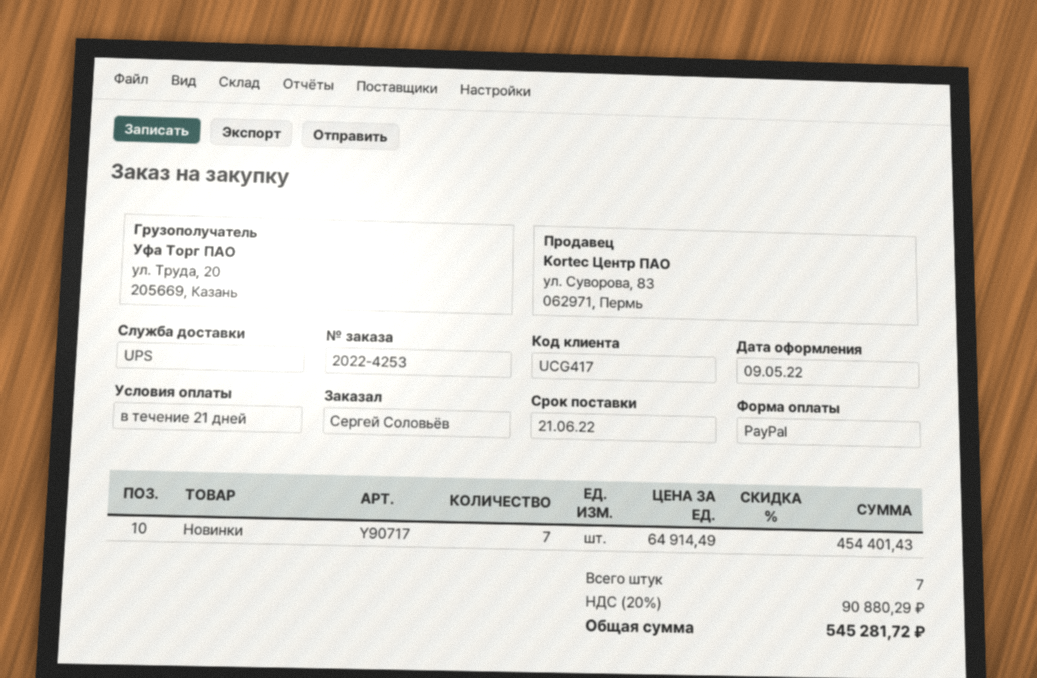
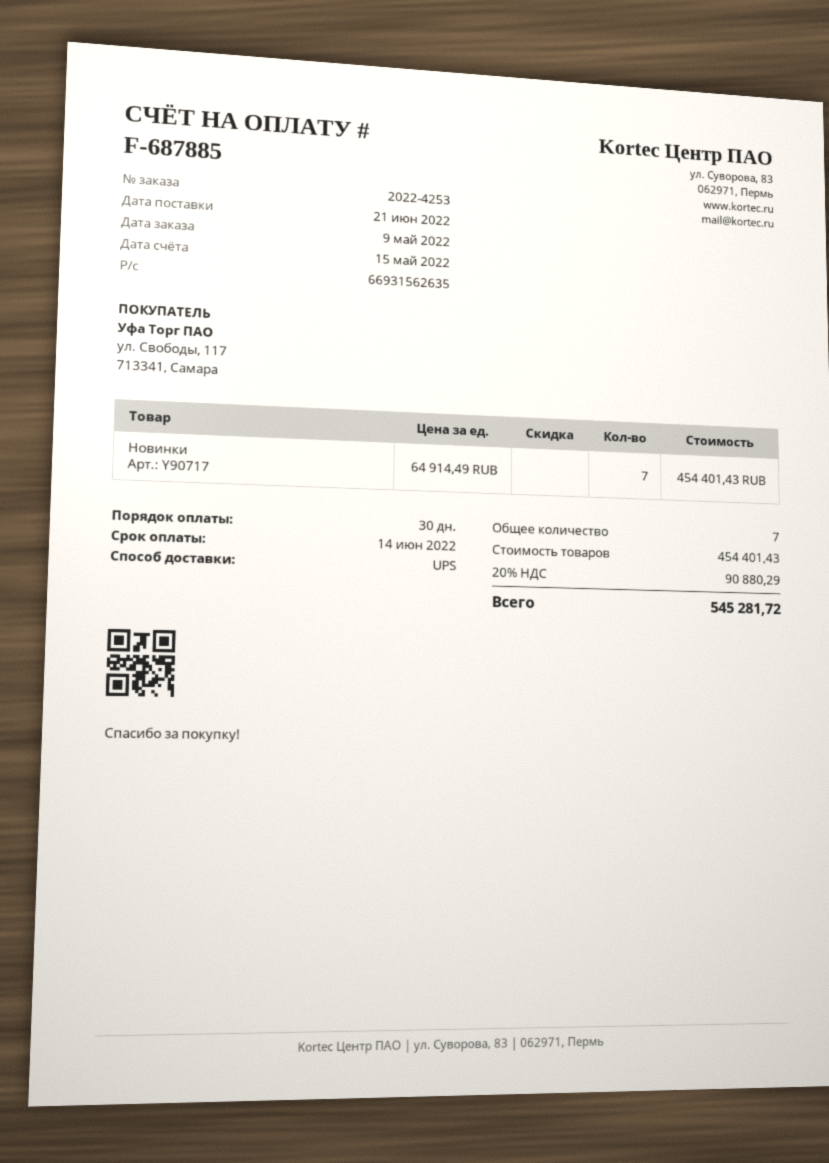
payment terms: 21 days -> 30 days

